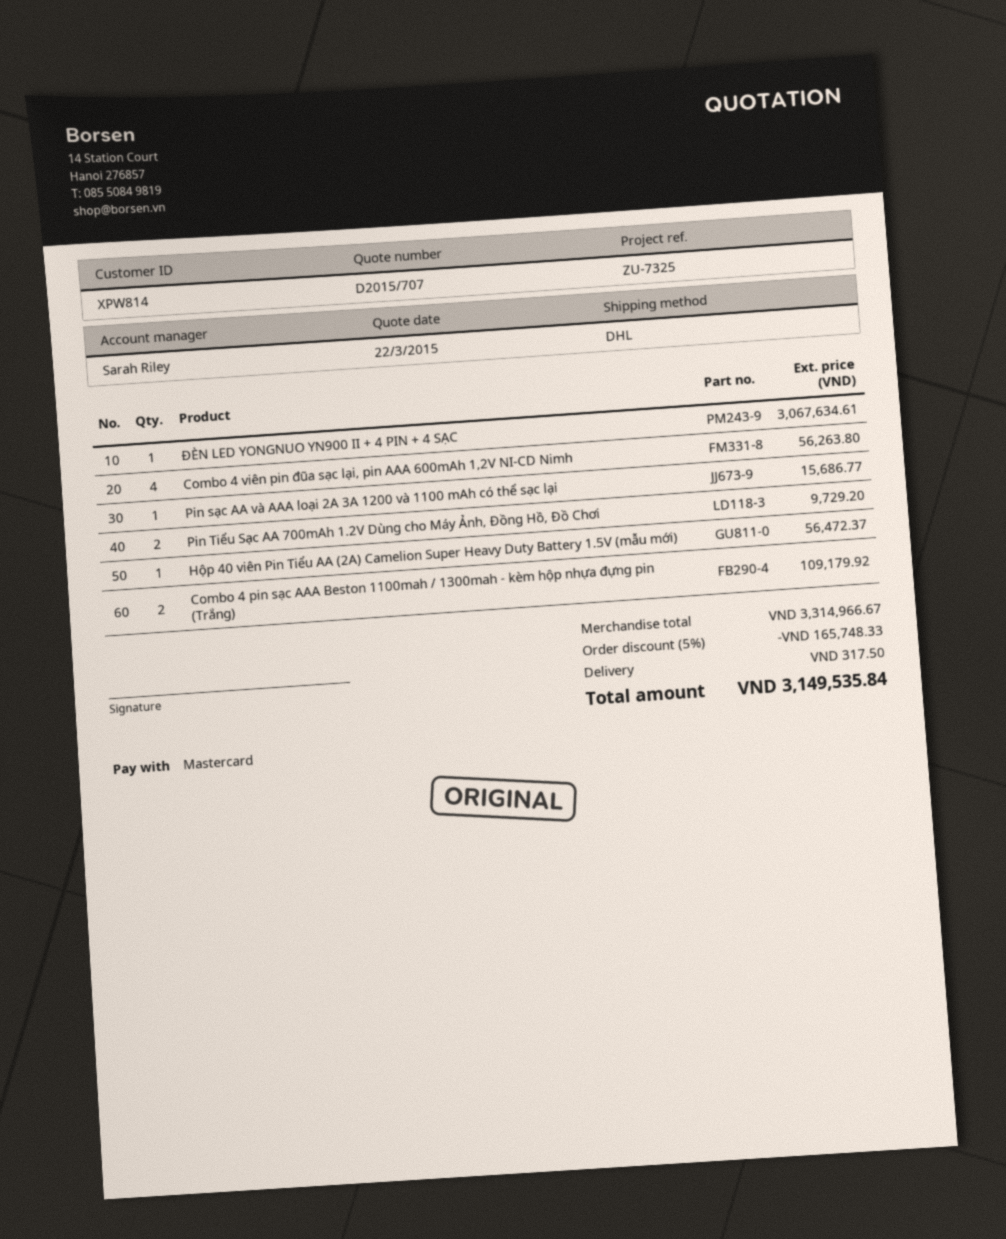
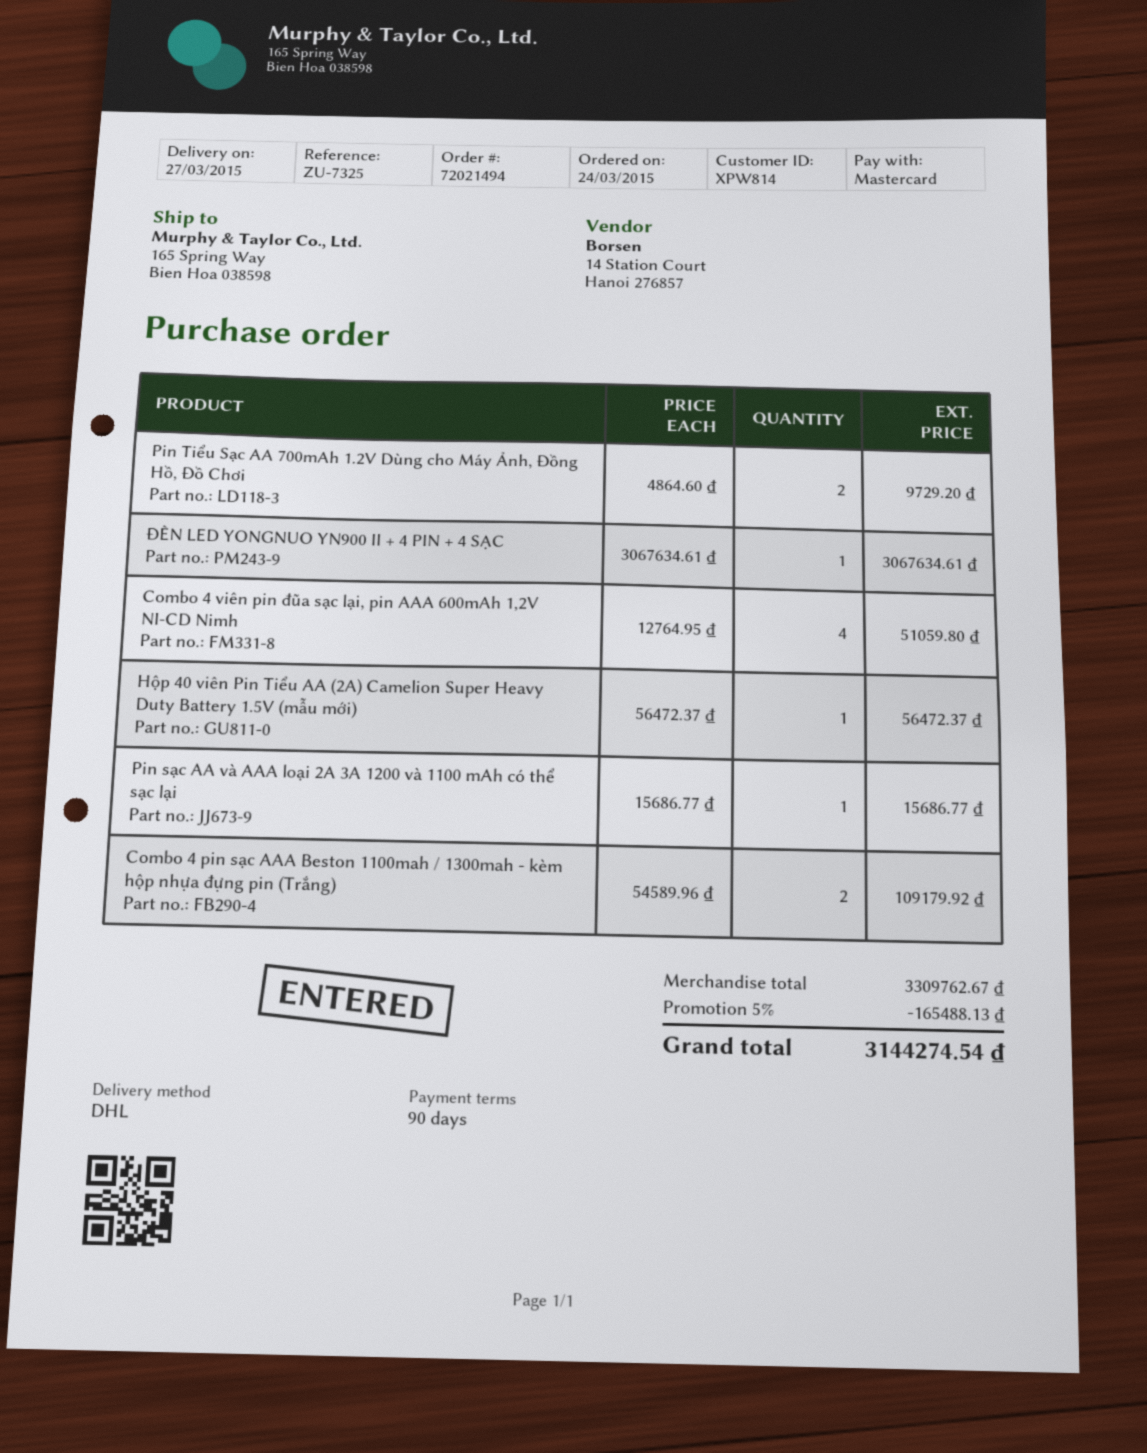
Combo 4 viên pin đũa sạc lại, pin AAA 600mAh 1,2V NI-CD Nimh: 4 for 56263.80 -> 4 for 51059.80
subtotal: 3314966.67 -> 3309762.67
discount: 5% = 165748.33 -> 5% = 165488.13
shipping: 317.50 -> none
total: 3149535.84 -> 3144274.54

